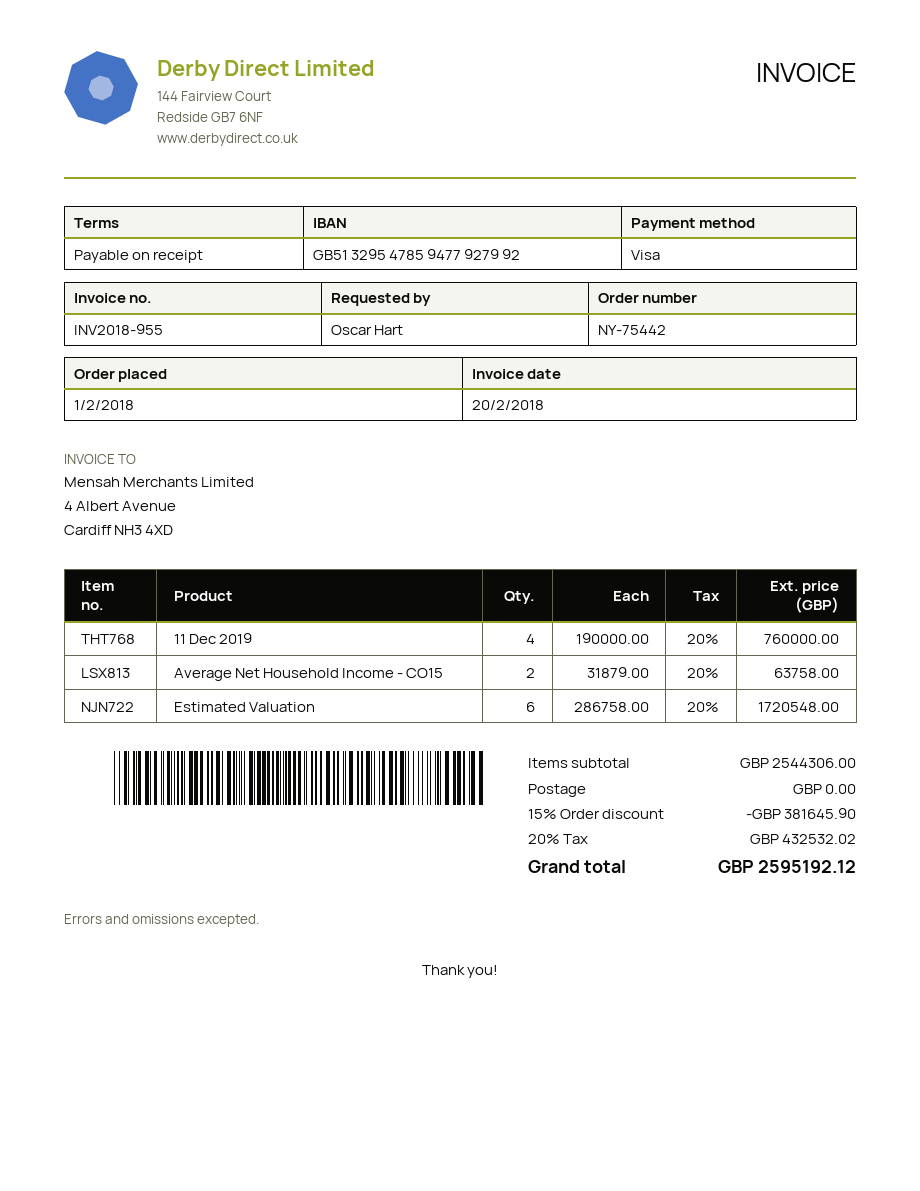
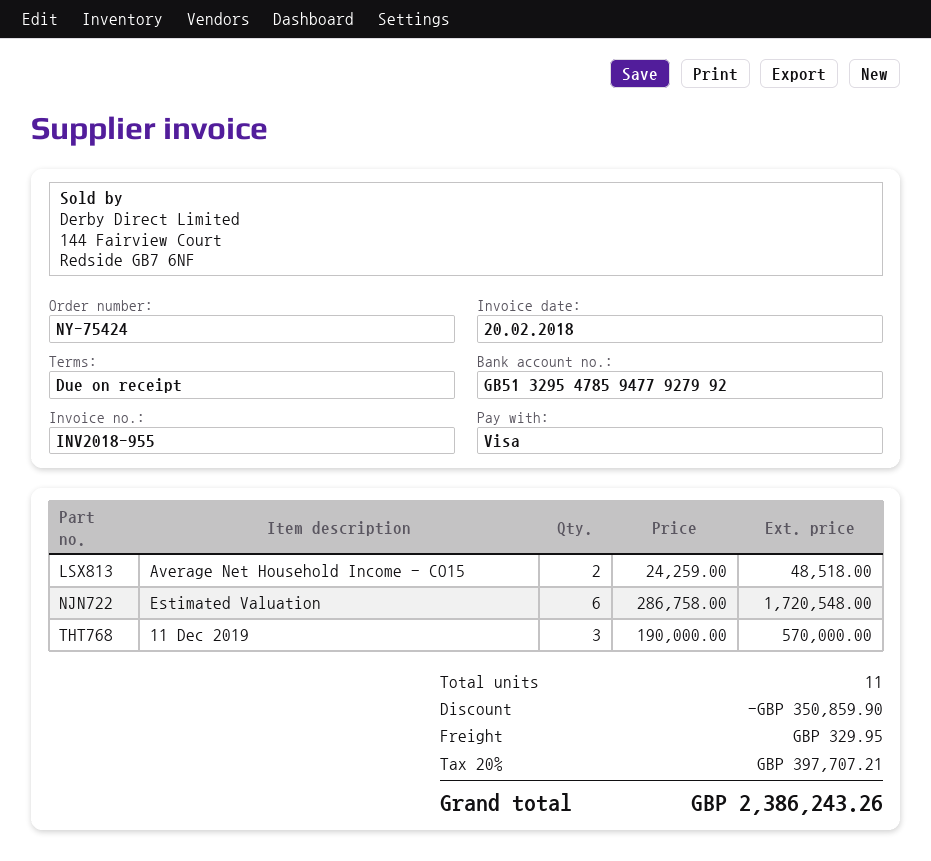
order number: NY-75442 -> NY-75424
11 Dec 2019: 4 x 190000.00 = 760000.00 -> 3 x 190000.00 = 570000.00
Average Net Household Income - CO15: 2 x 31879.00 = 63758.00 -> 2 x 24259.00 = 48518.00
discount: 381645.90 -> 350859.90
shipping: 0.00 -> 329.95
tax: 20% = 432532.02 -> 20% = 397707.21
total: 2595192.12 -> 2386243.26

